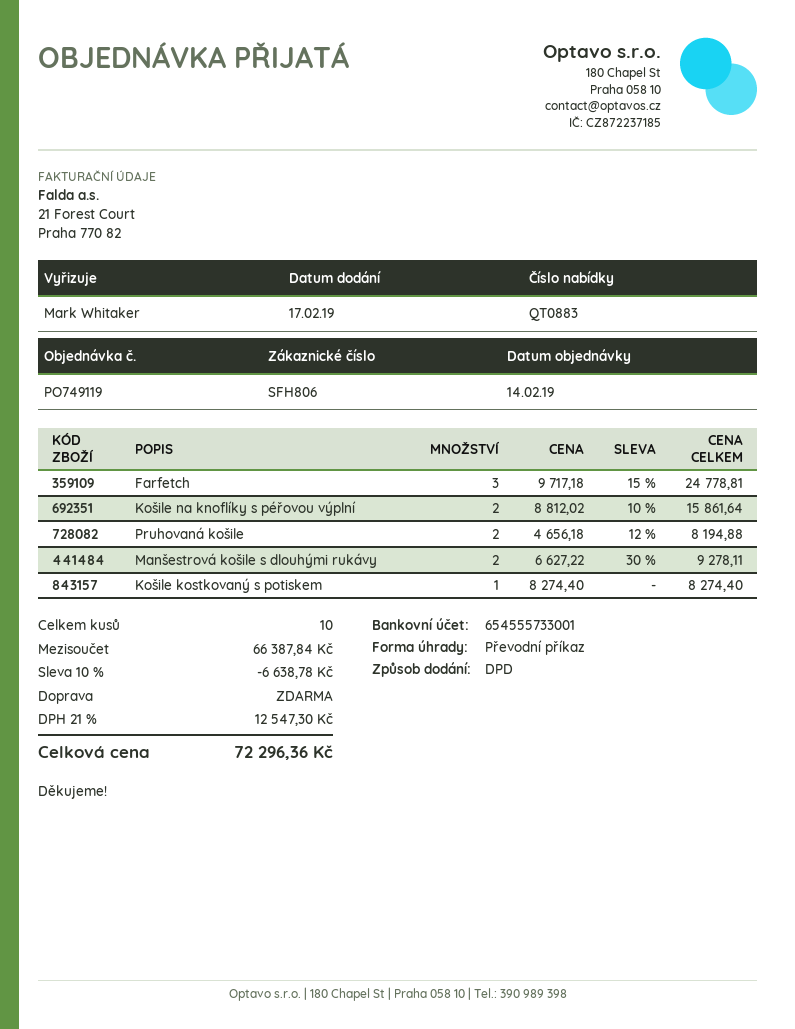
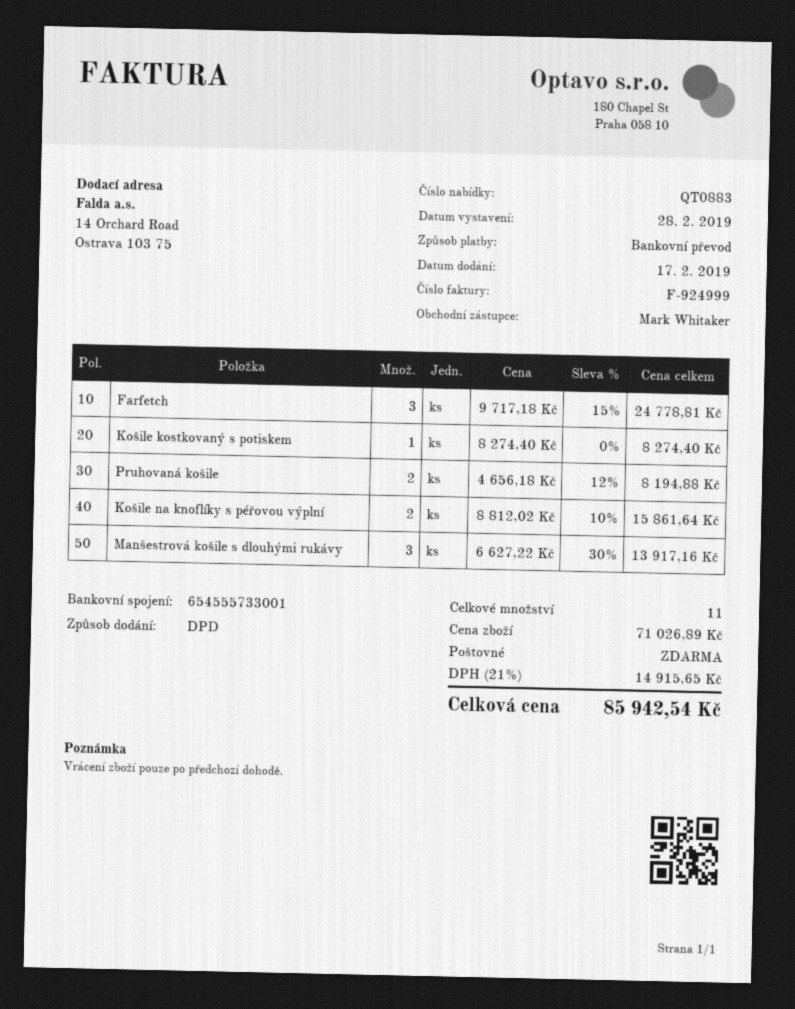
Manšestrová košile s dlouhými rukávy: 2 x 6627.22 - 30% = 9278.11 -> 3 x 6627.22 - 30% = 13917.16
total quantity: 10 -> 11
subtotal: 66387.84 -> 71026.89
discount: 10% = 6638.78 -> none
tax: 21% = 12547.30 -> 21% = 14915.65
total: 72296.36 -> 85942.54

